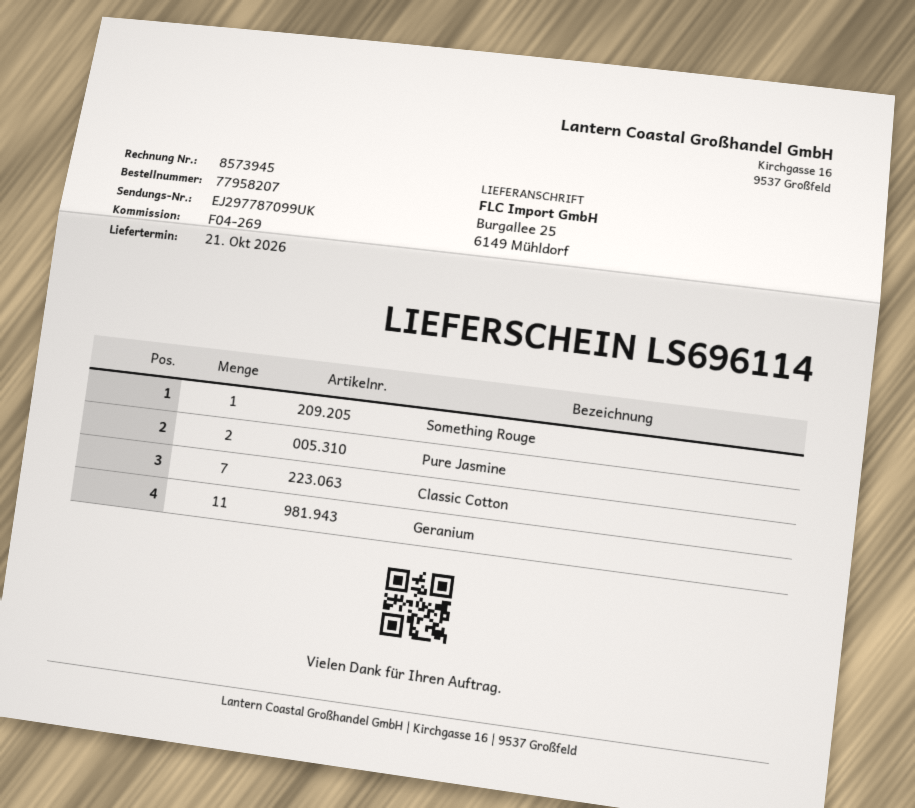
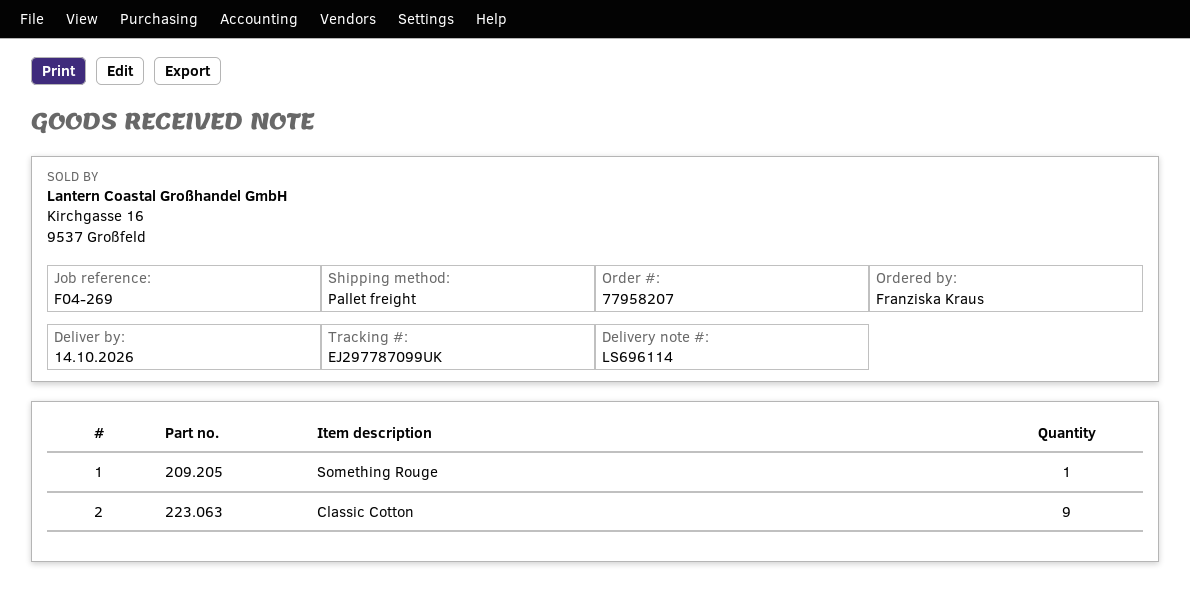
delivery date: 2026-10-21 -> 2026-10-14
Pure Jasmine: 2 -> none
Classic Cotton: 7 -> 9
Geranium: 11 -> none

